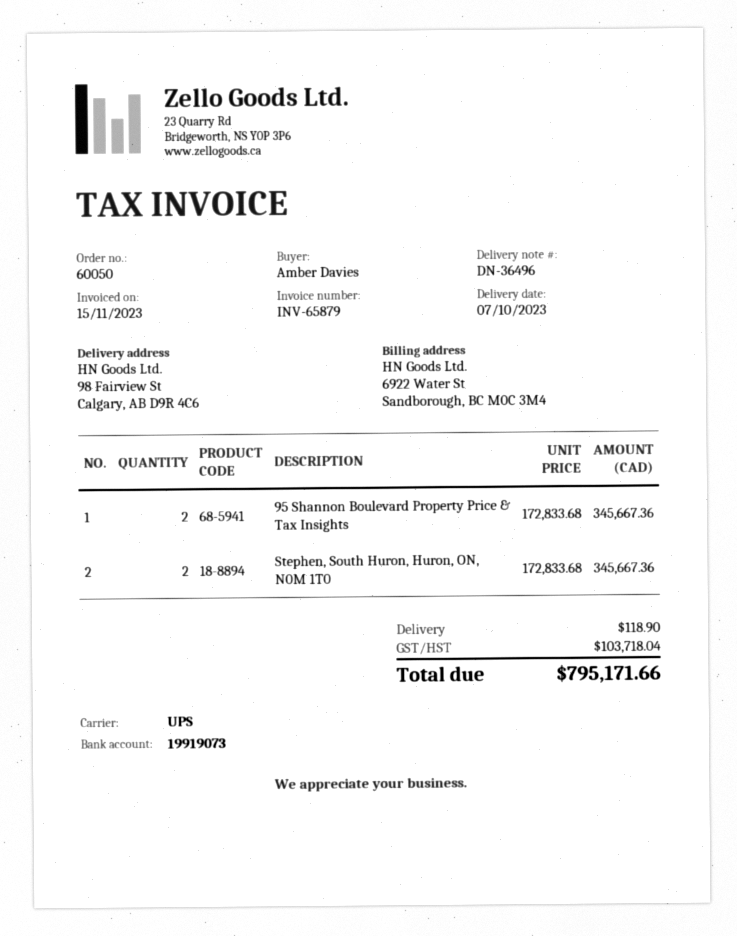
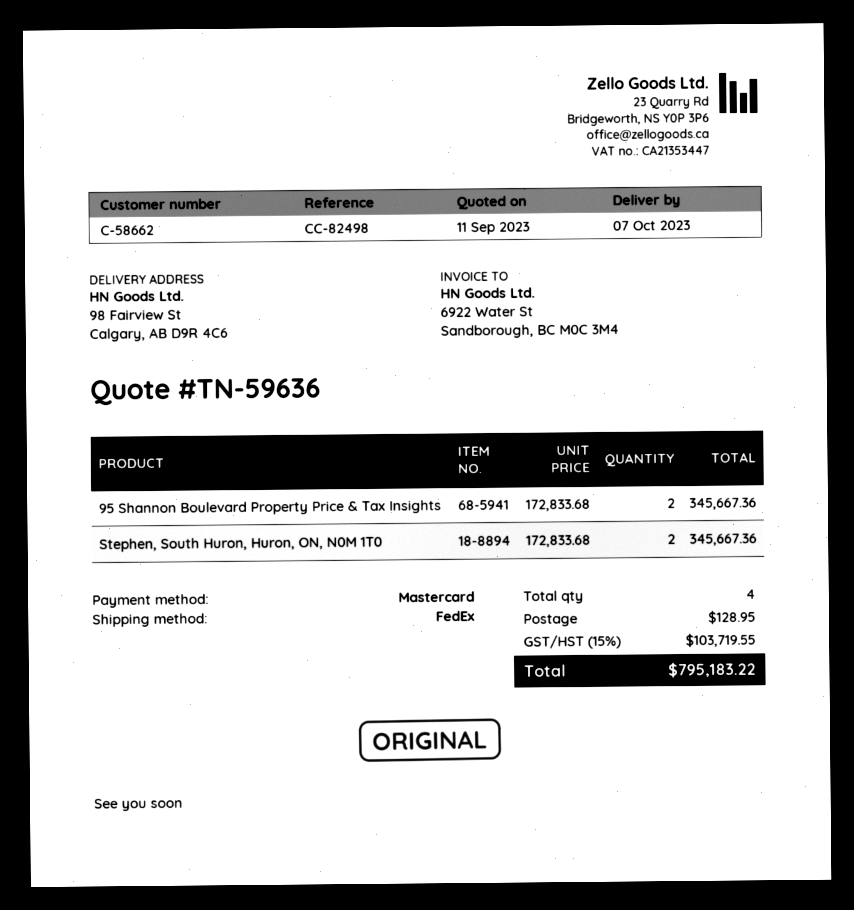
shipping method: UPS -> FedEx
shipping: 118.90 -> 128.95
tax: 103718.04 -> 103719.55
total: 795171.66 -> 795183.22

